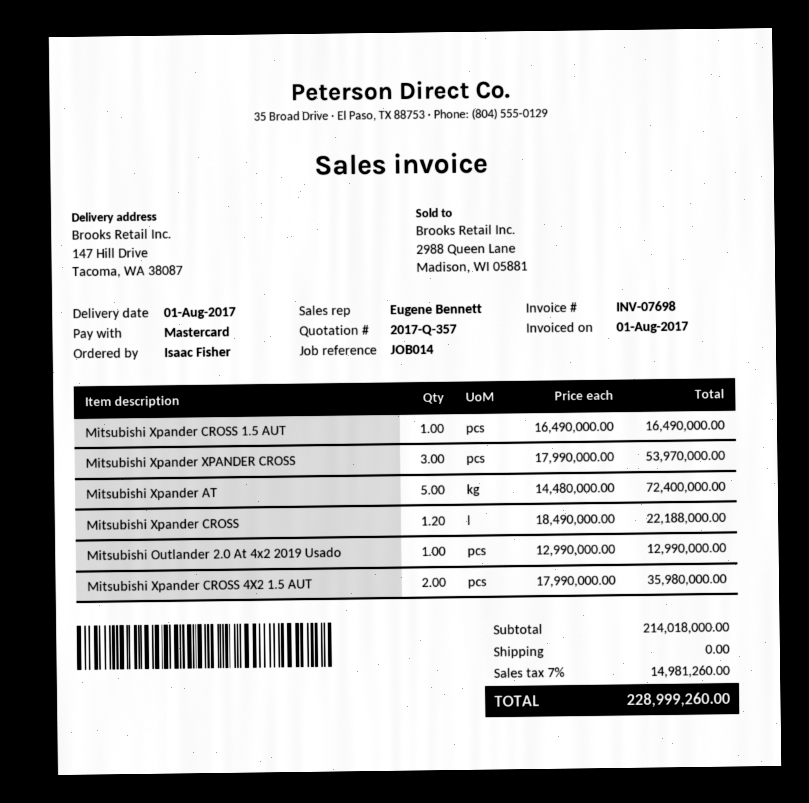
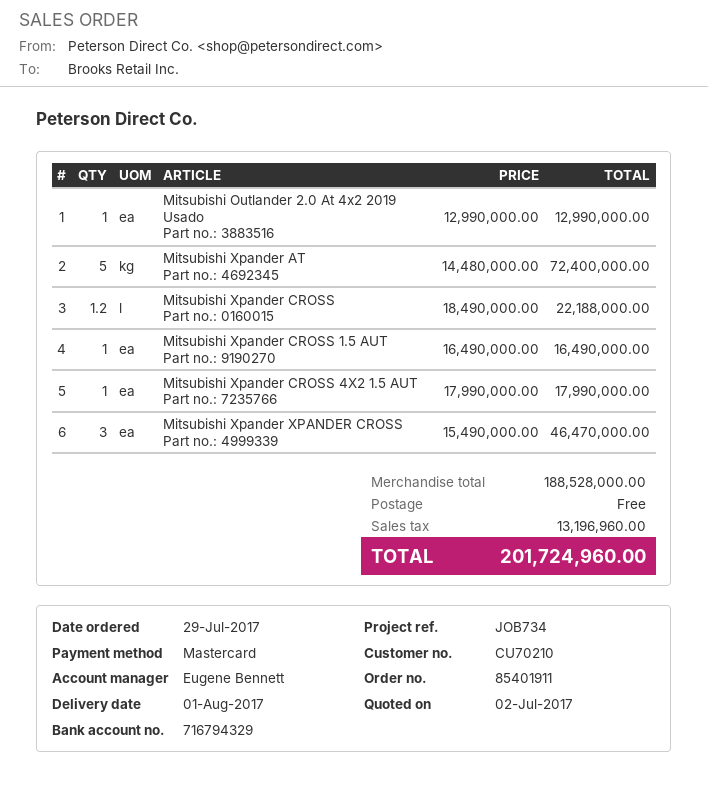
reference: JOB014 -> JOB734
Mitsubishi Xpander XPANDER CROSS: 3 x 17990000.00 = 53970000.00 -> 3 x 15490000.00 = 46470000.00
Mitsubishi Xpander CROSS 4X2 1.5 AUT: 2 x 17990000.00 = 35980000.00 -> 1 x 17990000.00 = 17990000.00
subtotal: 214018000.00 -> 188528000.00
tax: 14981260.00 -> 13196960.00
total: 228999260.00 -> 201724960.00

